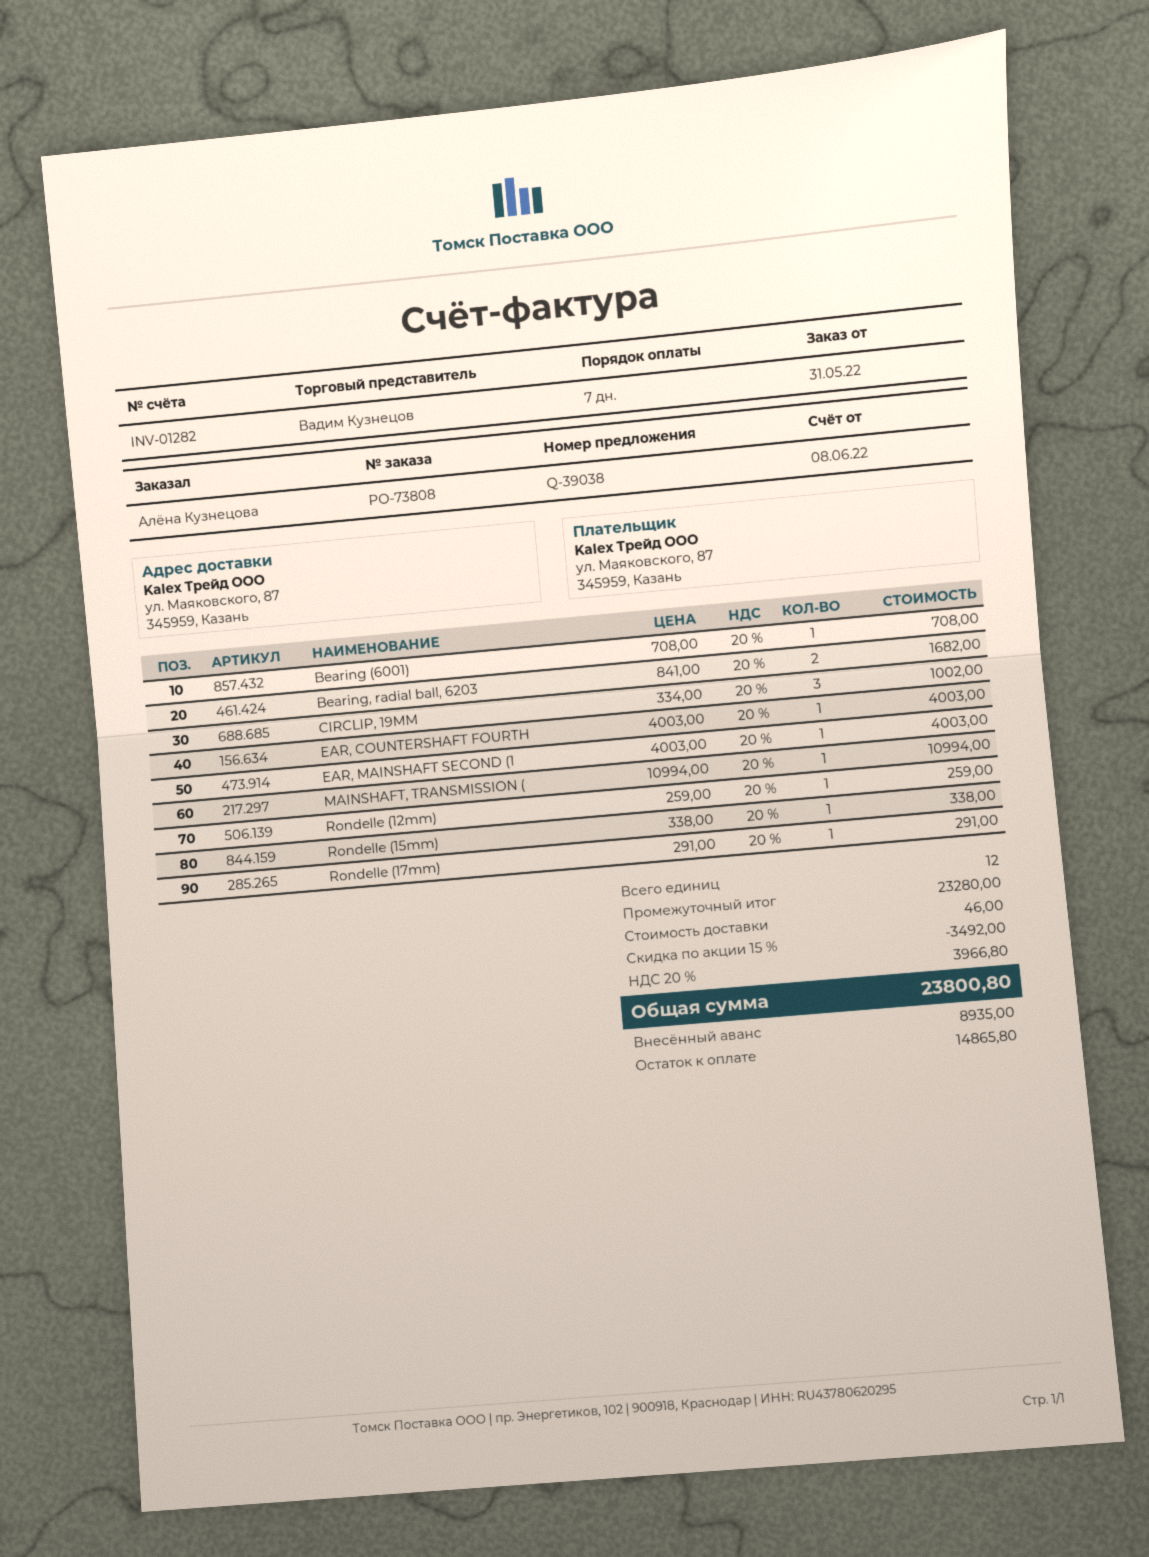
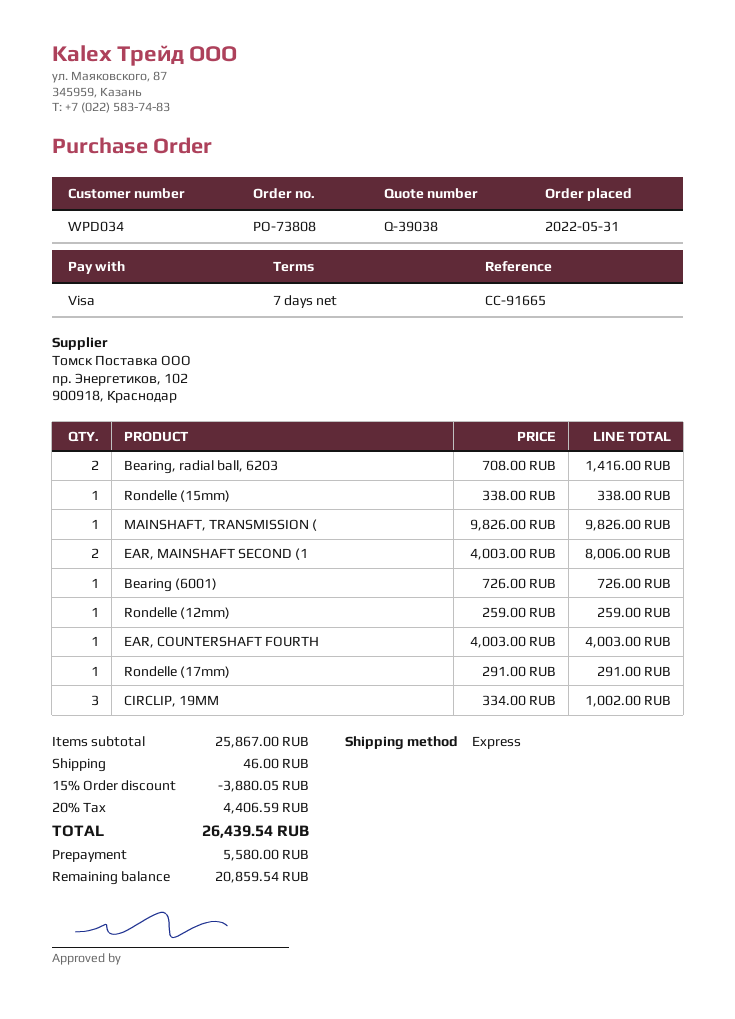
Bearing (6001): 1 x 708.00 = 708.00 -> 1 x 726.00 = 726.00
Bearing, radial ball, 6203: 2 x 841.00 = 1682.00 -> 2 x 708.00 = 1416.00
EAR, MAINSHAFT SECOND (1: 1 x 4003.00 = 4003.00 -> 2 x 4003.00 = 8006.00
MAINSHAFT, TRANSMISSION (: 1 x 10994.00 = 10994.00 -> 1 x 9826.00 = 9826.00
subtotal: 23280.00 -> 25867.00
discount: 15% = 3492.00 -> 15% = 3880.05
tax: 20% = 3966.80 -> 20% = 4406.59
total: 23800.80 -> 26439.54
deposit: 8935.00 -> 5580.00
balance: 14865.80 -> 20859.54

